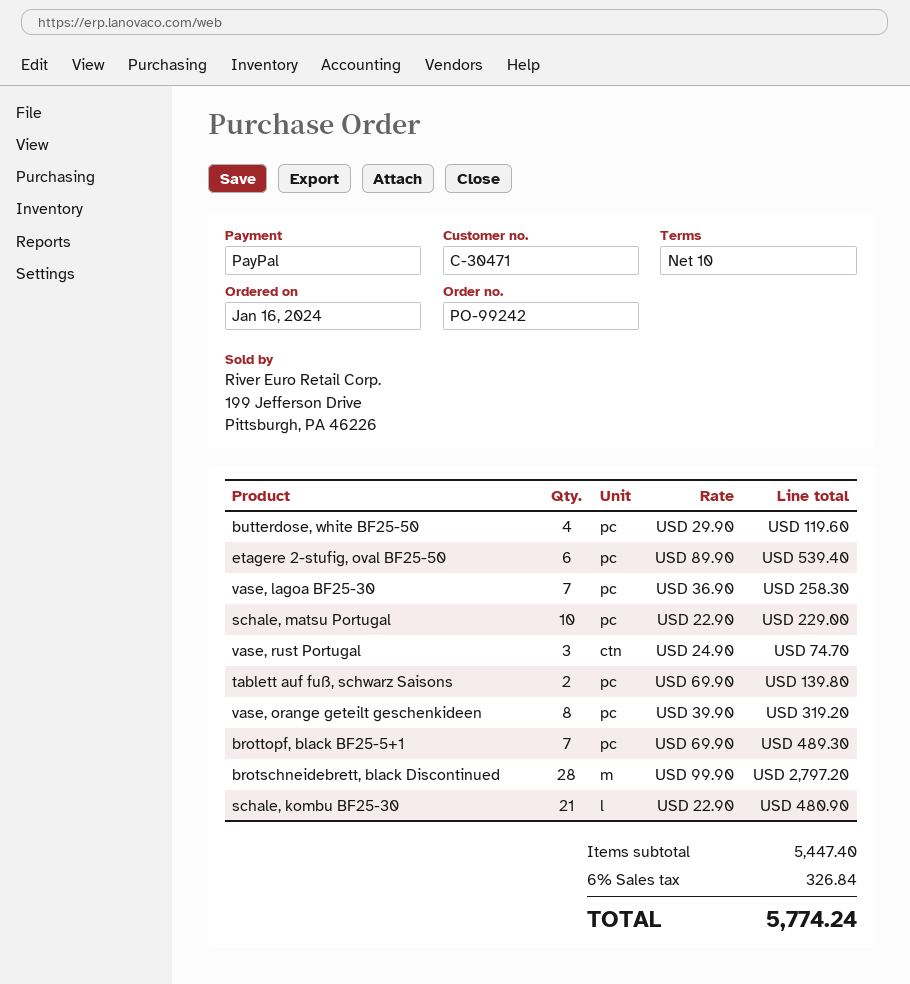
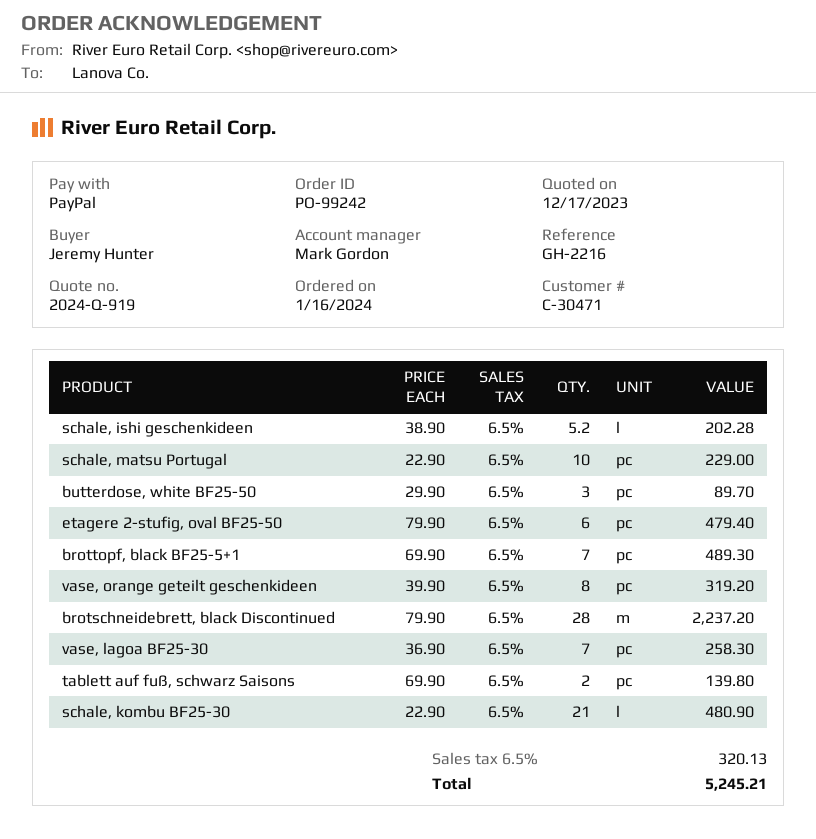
butterdose, white BF25-50: 4 x 29.90 = 119.60 -> 3 x 29.90 = 89.70
etagere 2-stufig, oval BF25-50: 6 x 89.90 = 539.40 -> 6 x 79.90 = 479.40
vase, rust Portugal: 3 x 24.90 = 74.70 -> none
brotschneidebrett, black Discontinued: 28 x 99.90 = 2797.20 -> 28 x 79.90 = 2237.20
schale, ishi geschenkideen: none -> 5.2 x 38.90 = 202.28
tax: 6% = 326.84 -> 6.5% = 320.13
total: 5774.24 -> 5245.21

